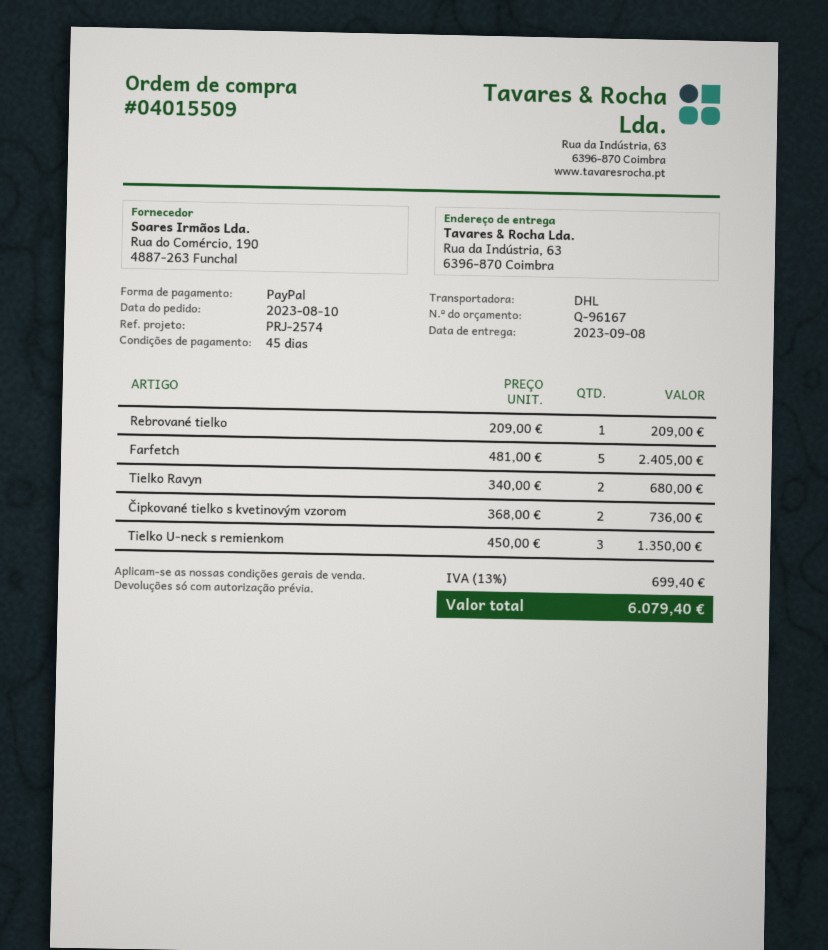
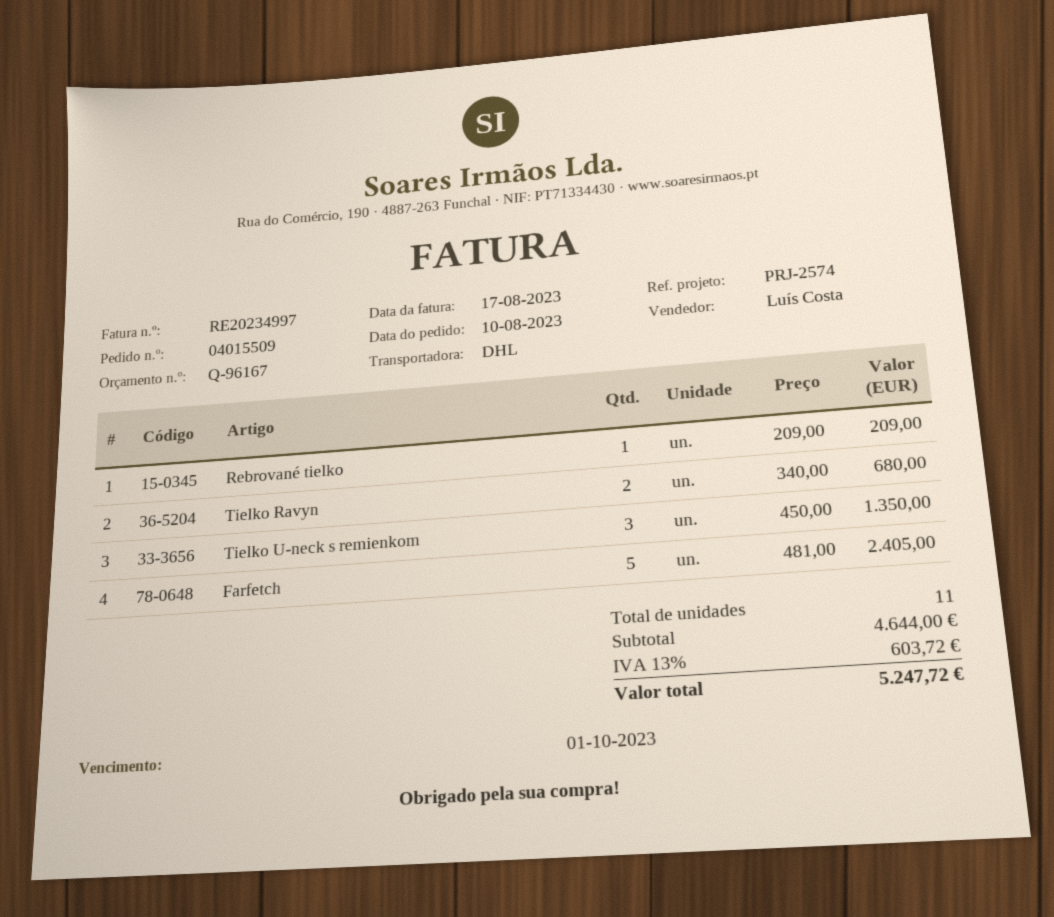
Čipkované tielko s kvetinovým vzorom: 2 x 368.00 = 736.00 -> none
tax: 13% = 699.40 -> 13% = 603.72
total: 6079.40 -> 5247.72

